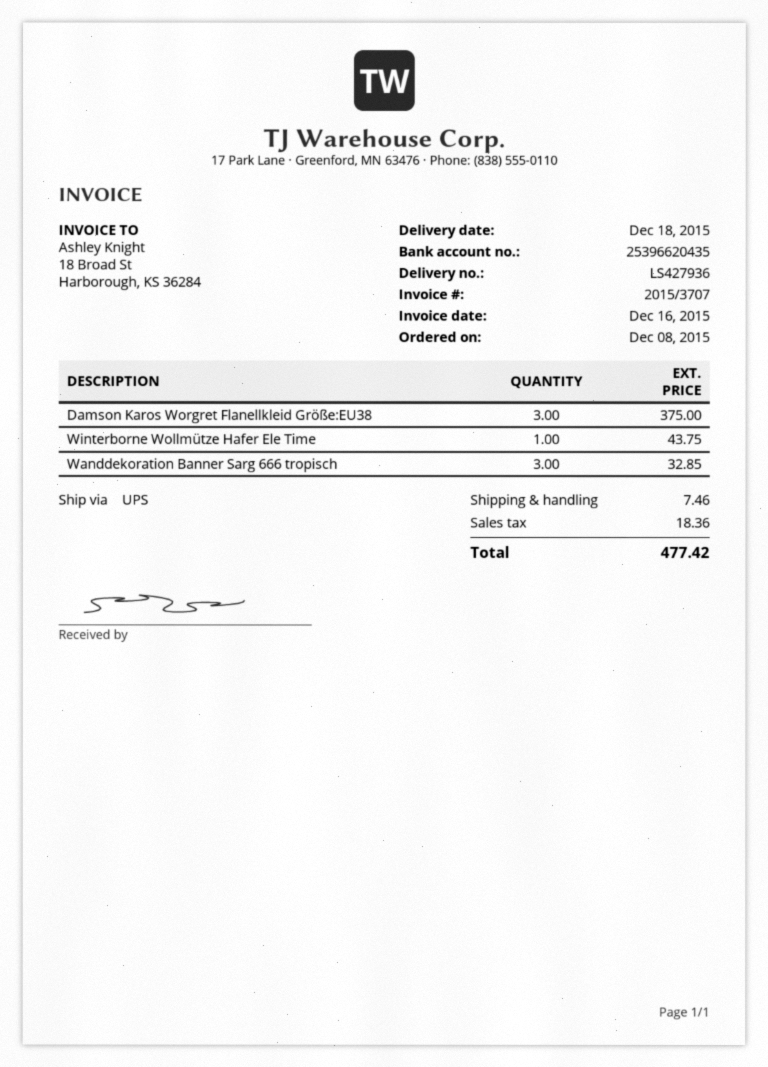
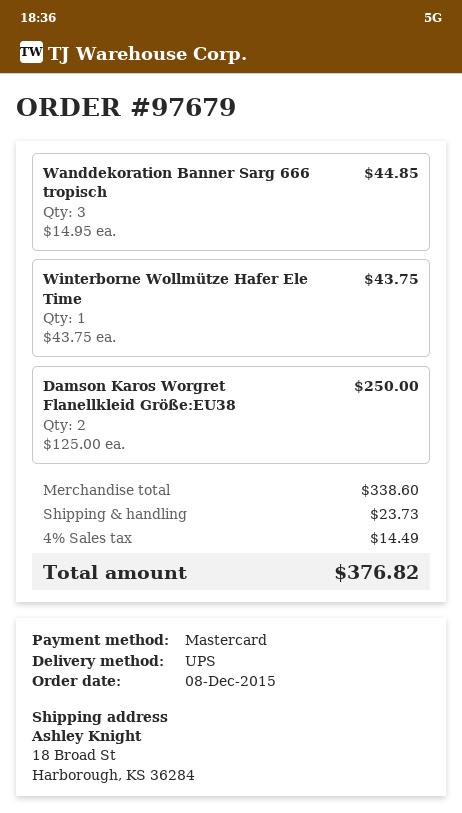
Damson Karos Worgret Flanellkleid Größe:EU38: 3 for 375.00 -> 2 for 250.00
Wanddekoration Banner Sarg 666 tropisch: 3 for 32.85 -> 3 for 44.85
shipping: 7.46 -> 23.73
tax: 18.36 -> 14.49
total: 477.42 -> 376.82

